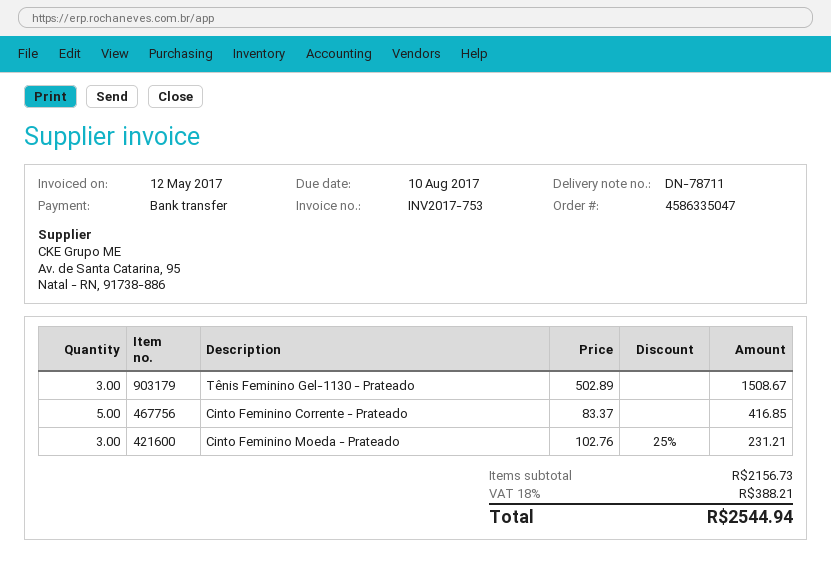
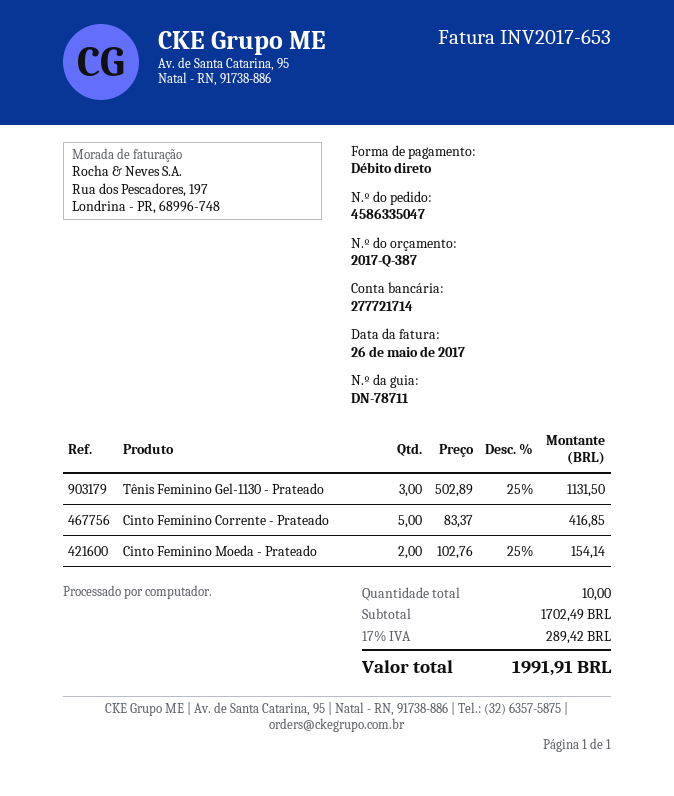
invoice number: INV2017-753 -> INV2017-653
invoice date: 2017-05-12 -> 2017-05-26
payment method: bank transfer -> direct debit
Tênis Feminino Gel-1130 - Prateado: 3 x 502.89 = 1508.67 -> 3 x 502.89 - 25% = 1131.50
Cinto Feminino Moeda - Prateado: 3 x 102.76 - 25% = 231.21 -> 2 x 102.76 - 25% = 154.14
subtotal: 2156.73 -> 1702.49
tax: 18% = 388.21 -> 17% = 289.42
total: 2544.94 -> 1991.91

